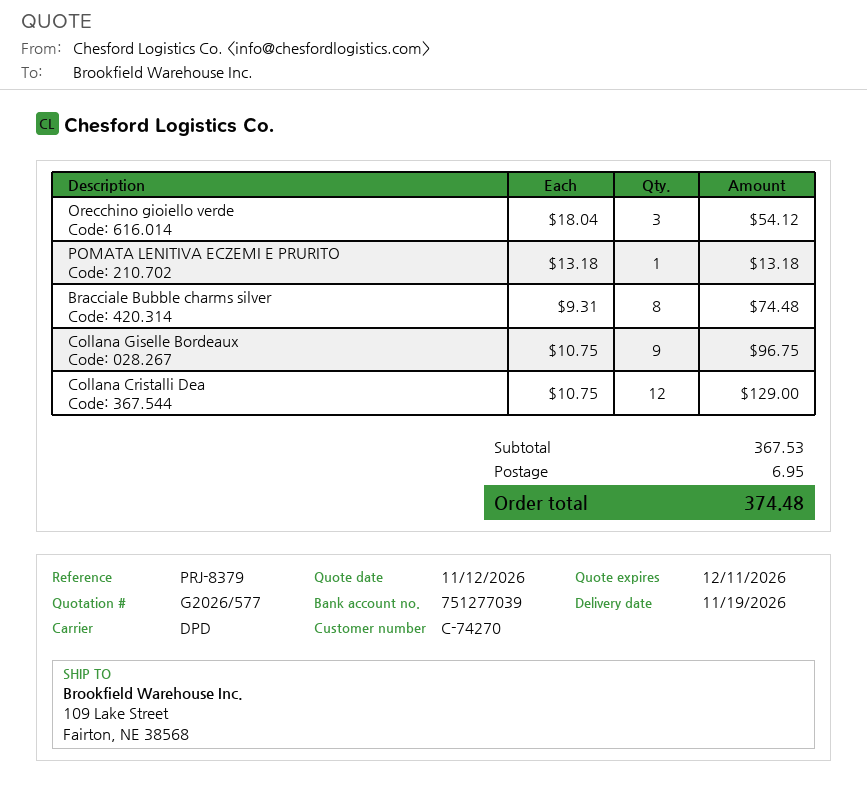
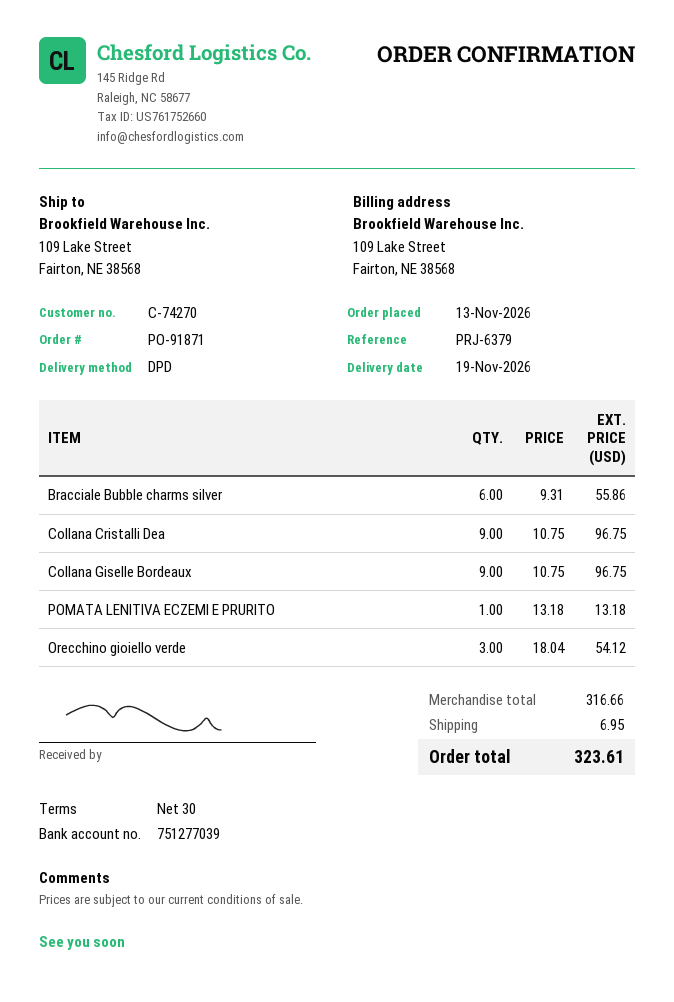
reference: PRJ-8379 -> PRJ-6379
Bracciale Bubble charms silver: 8 x 9.31 = 74.48 -> 6 x 9.31 = 55.86
Collana Cristalli Dea: 12 x 10.75 = 129.00 -> 9 x 10.75 = 96.75
subtotal: 367.53 -> 316.66
total: 374.48 -> 323.61

